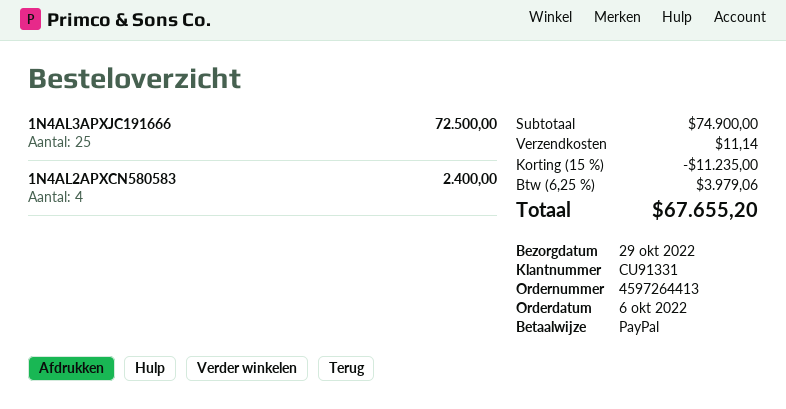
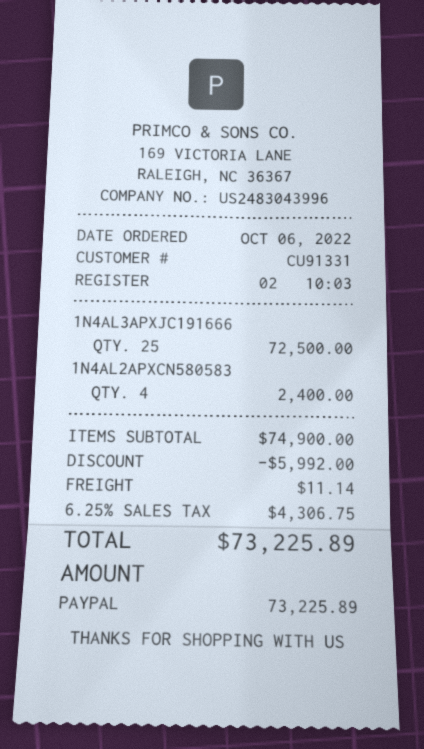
discount: 11235.00 -> 5992.00
tax: 6.25% = 3979.06 -> 6.25% = 4306.75
total: 67655.20 -> 73225.89

